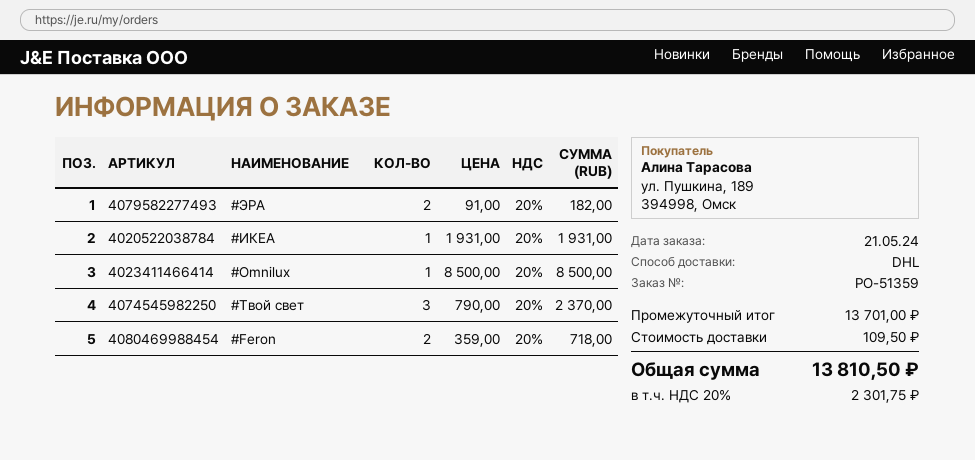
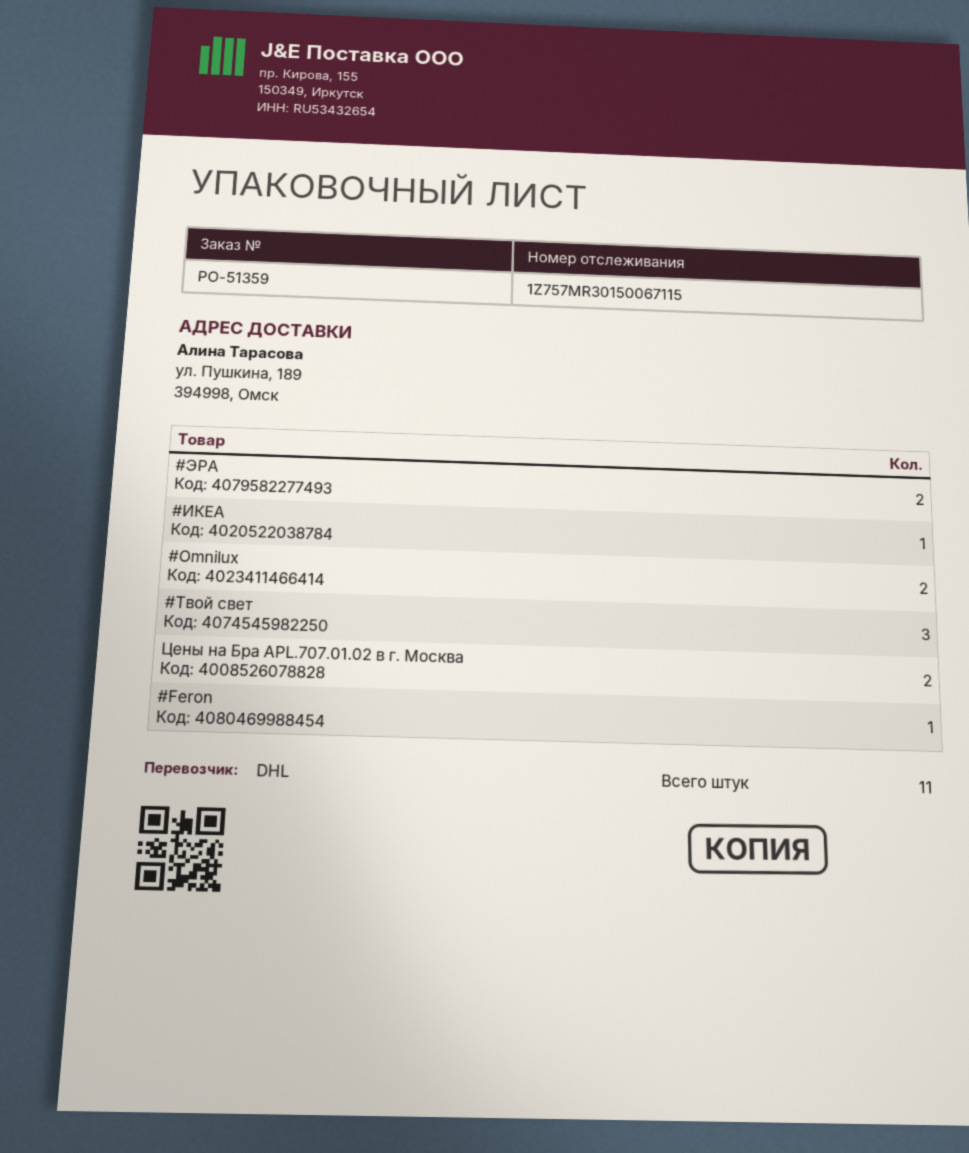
#Omnilux: 1 -> 2
#Feron: 2 -> 1
Цены на Бра APL.707.01.02 в г. Москва: none -> 2

